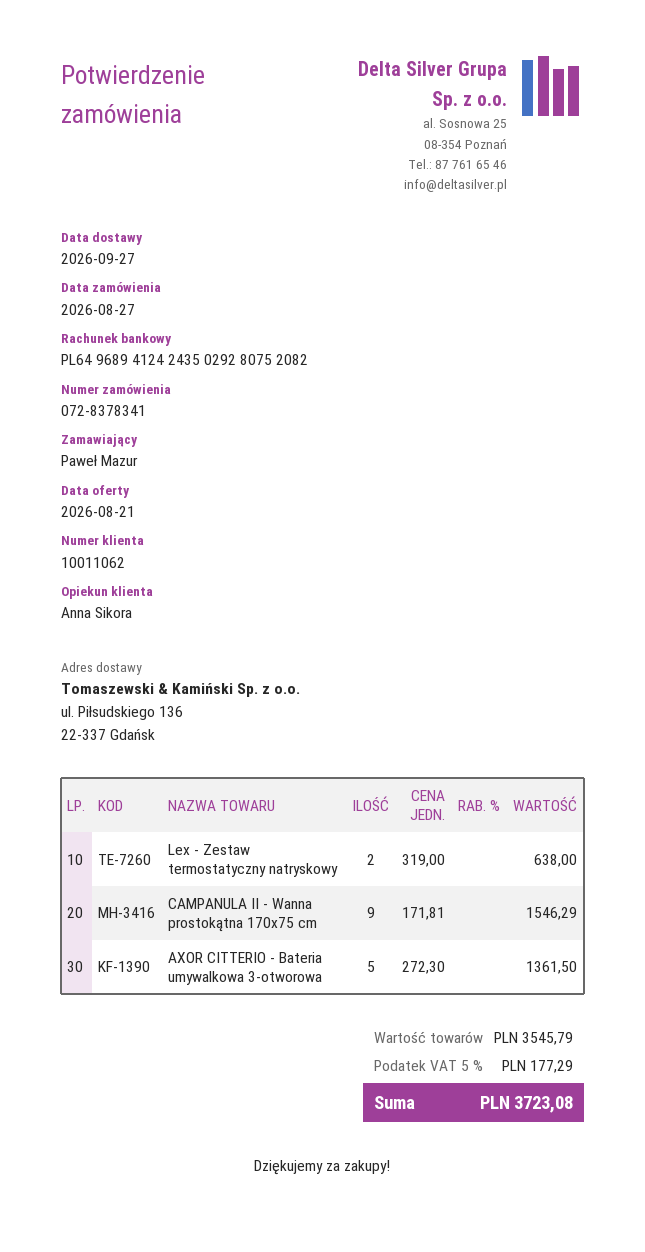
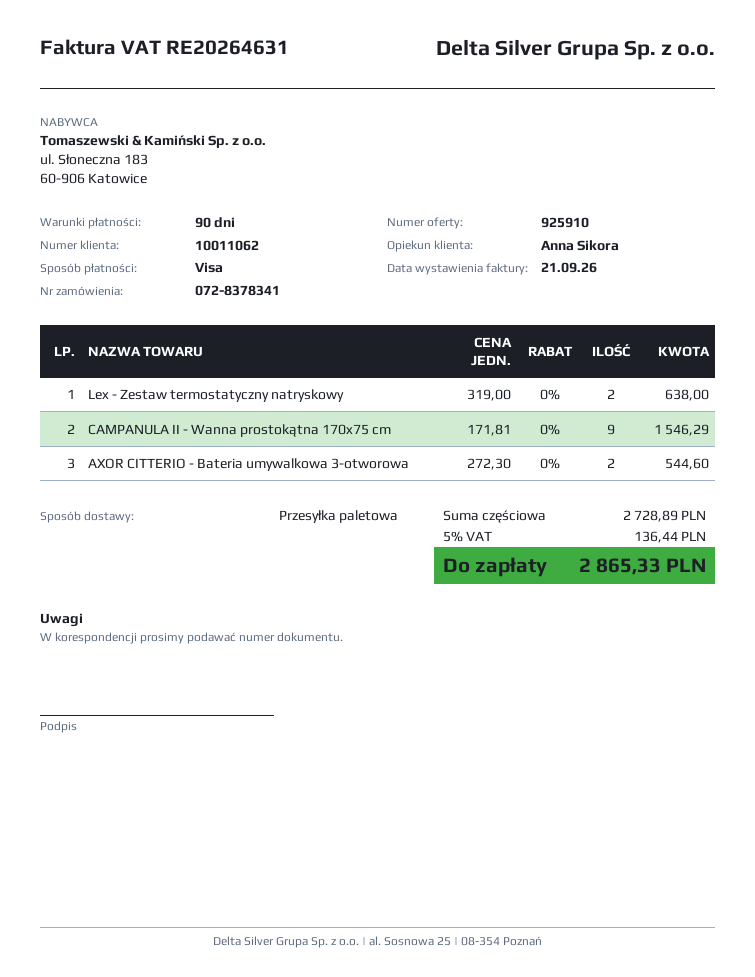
AXOR CITTERIO - Bateria umywalkowa 3-otworowa: 5 x 272.30 = 1361.50 -> 2 x 272.30 = 544.60
subtotal: 3545.79 -> 2728.89
tax: 5% = 177.29 -> 5% = 136.44
total: 3723.08 -> 2865.33

